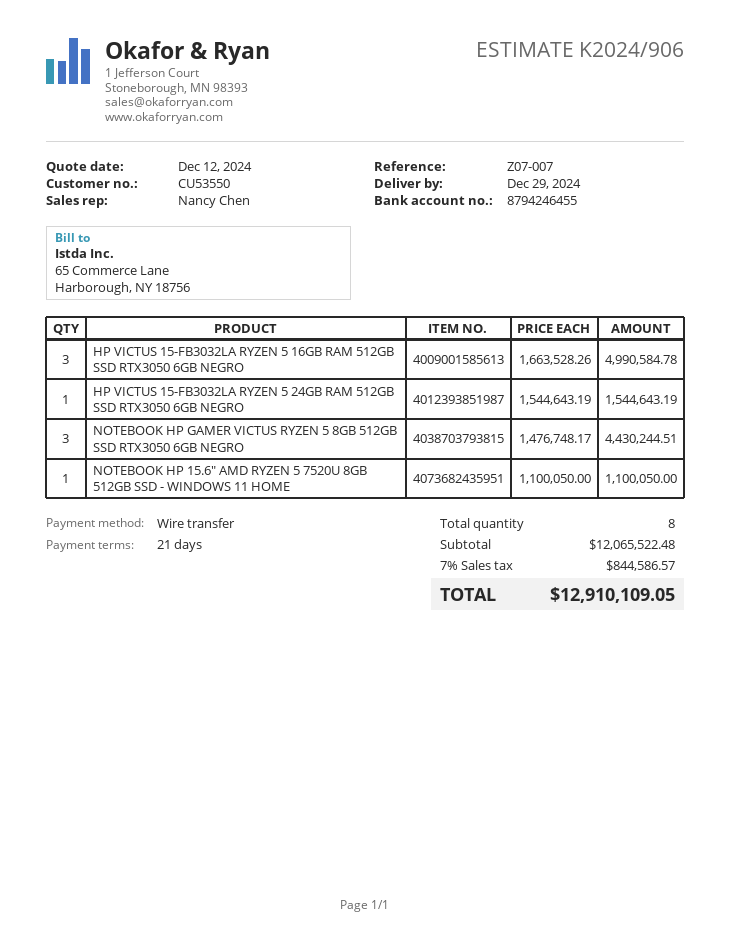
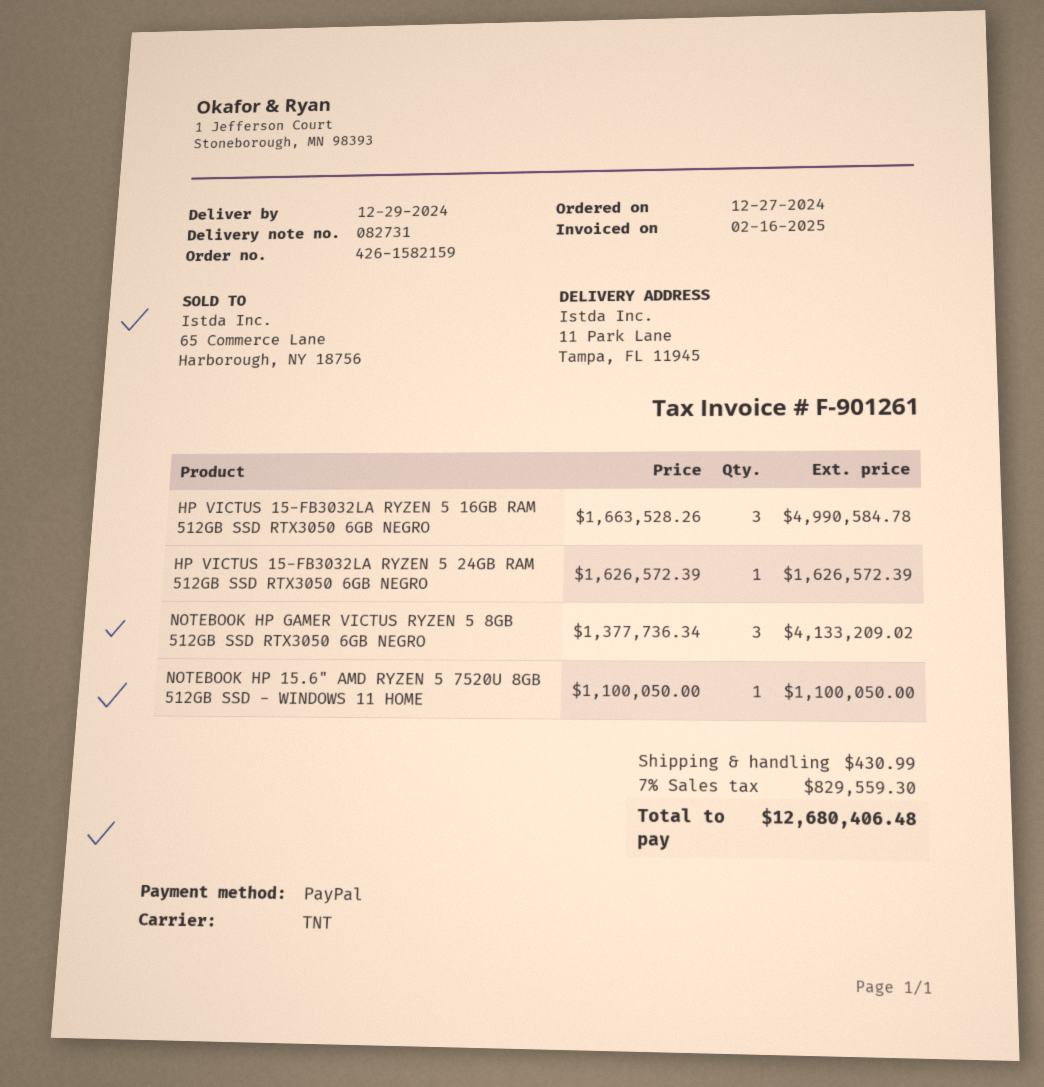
payment method: bank transfer -> PayPal
HP VICTUS 15-FB3032LA RYZEN 5 24GB RAM 512GB SSD RTX3050 6GB NEGRO: 1 x 1544643.19 = 1544643.19 -> 1 x 1626572.39 = 1626572.39
NOTEBOOK HP GAMER VICTUS RYZEN 5 8GB 512GB SSD RTX3050 6GB NEGRO: 3 x 1476748.17 = 4430244.51 -> 3 x 1377736.34 = 4133209.02
shipping: none -> 430.99
tax: 7% = 844586.57 -> 7% = 829559.30
total: 12910109.05 -> 12680406.48

